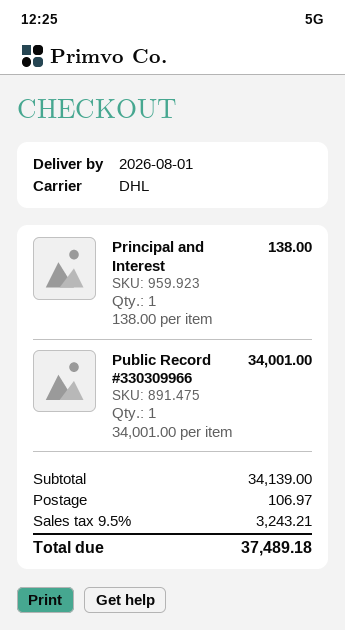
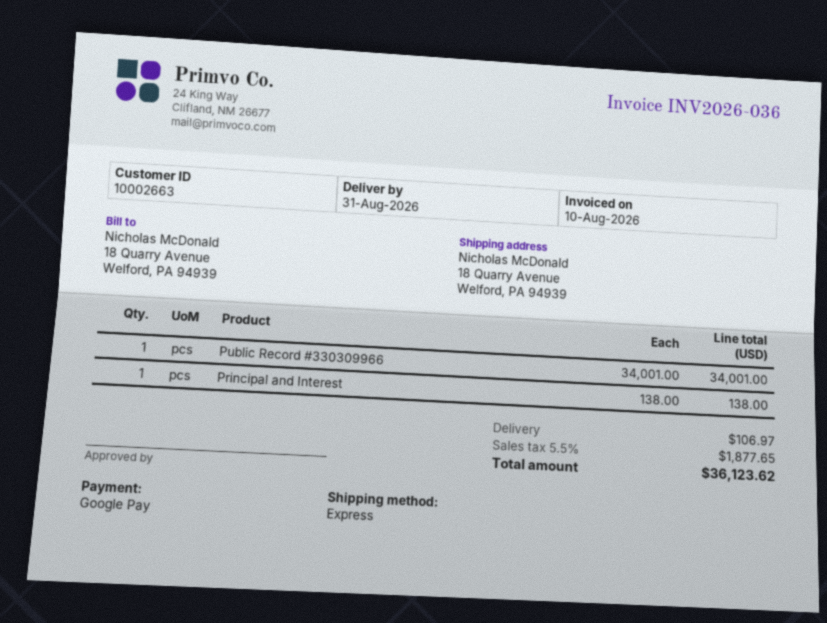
delivery date: 2026-08-01 -> 2026-08-31
shipping method: DHL -> express
tax: 9.5% = 3243.21 -> 5.5% = 1877.65
total: 37489.18 -> 36123.62

